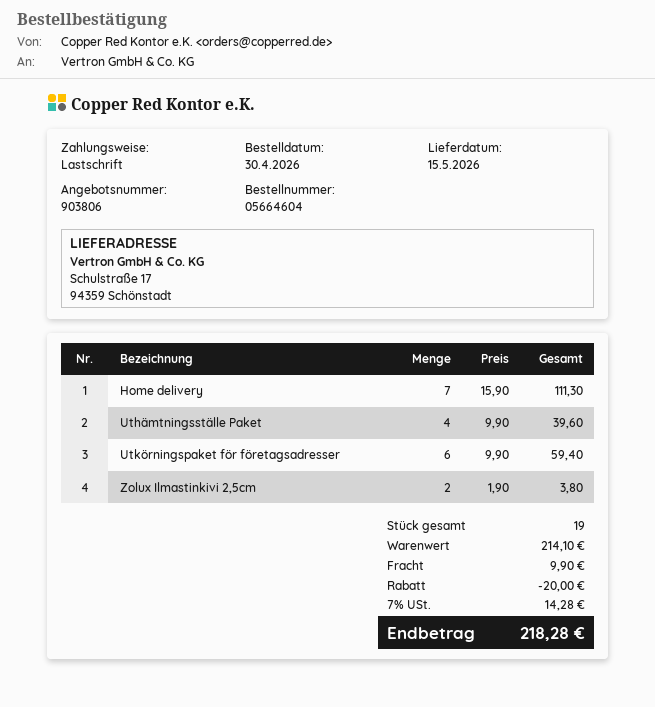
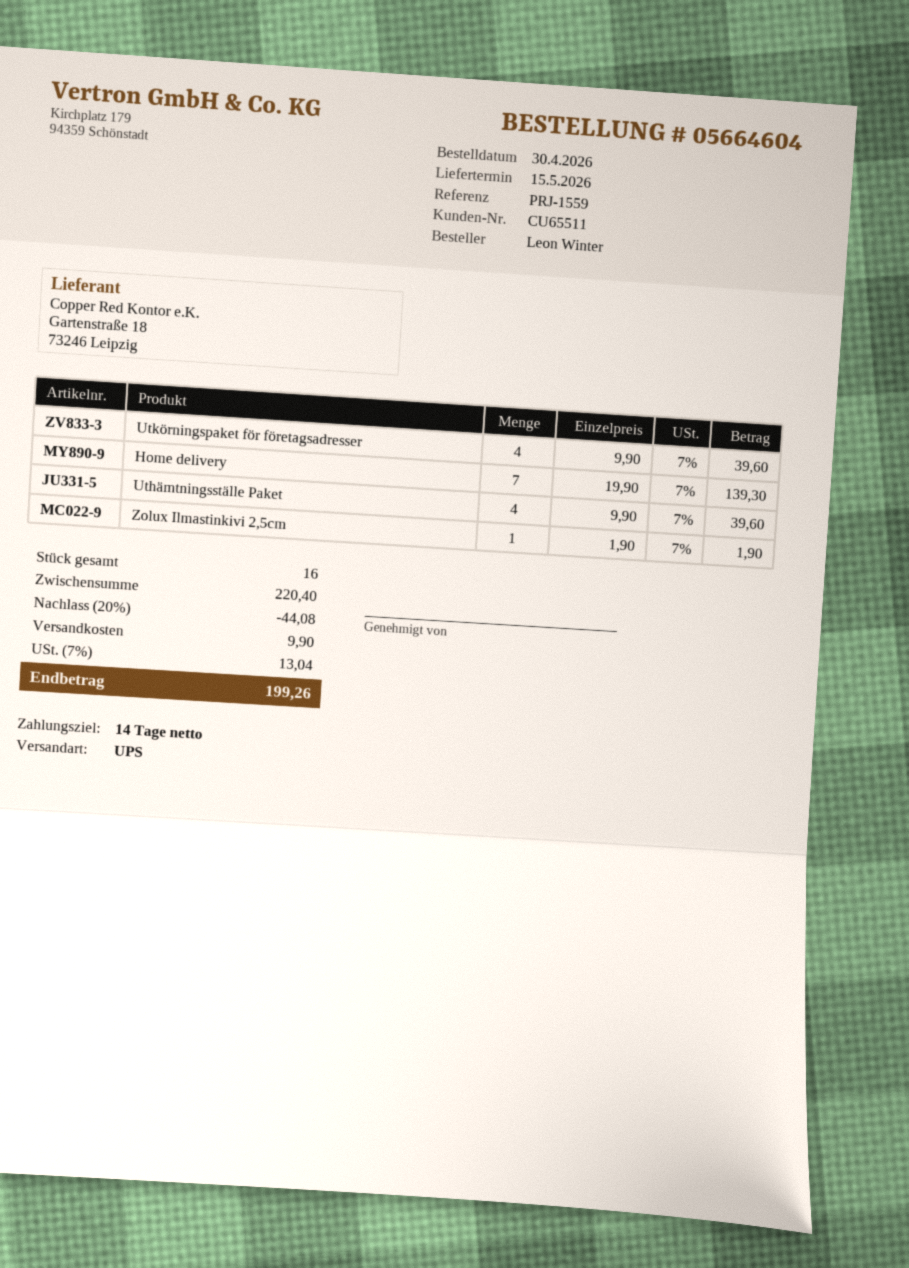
Home delivery: 7 x 15.90 = 111.30 -> 7 x 19.90 = 139.30
Utkörningspaket för företagsadresser: 6 x 9.90 = 59.40 -> 4 x 9.90 = 39.60
Zolux Ilmastinkivi 2,5cm: 2 x 1.90 = 3.80 -> 1 x 1.90 = 1.90
total quantity: 19 -> 16
subtotal: 214.10 -> 220.40
discount: 20.00 -> 44.08
tax: 7% = 14.28 -> 7% = 13.04
total: 218.28 -> 199.26

